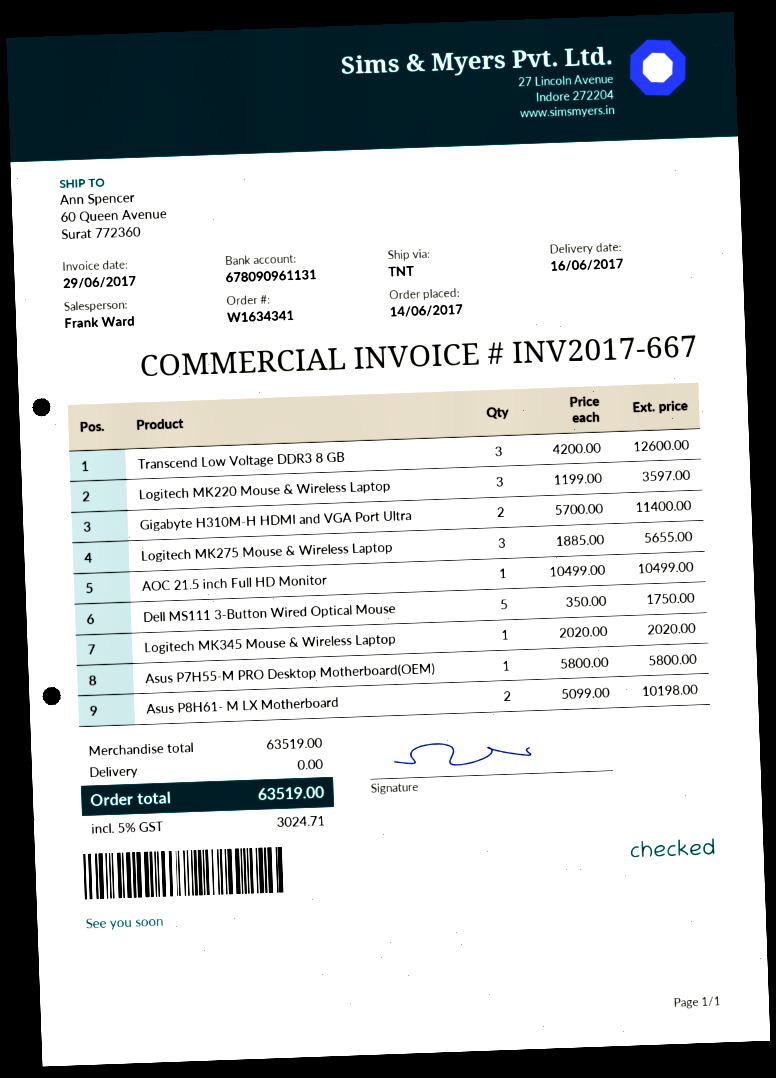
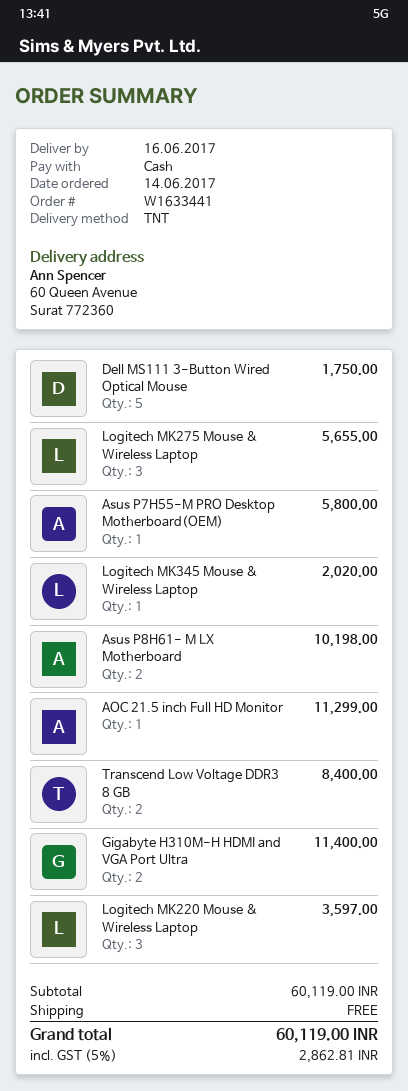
order number: W1634341 -> W1633441
Transcend Low Voltage DDR3 8 GB: 3 for 12600.00 -> 2 for 8400.00
AOC 21.5 inch Full HD Monitor: 1 for 10499.00 -> 1 for 11299.00
subtotal: 63519.00 -> 60119.00
tax: 5% = 3024.71 -> 5% = 2862.81
total: 63519.00 -> 60119.00

